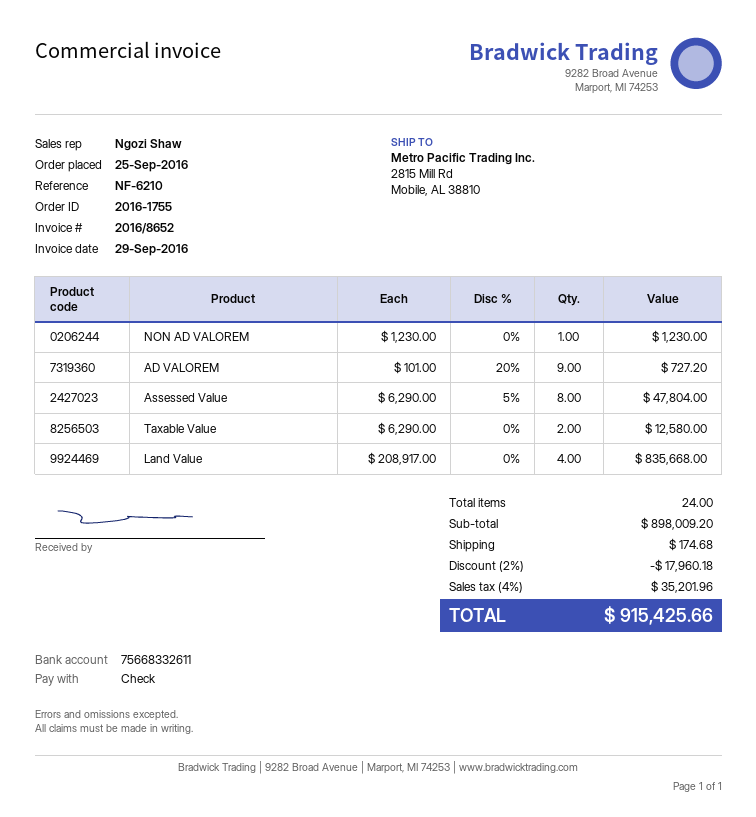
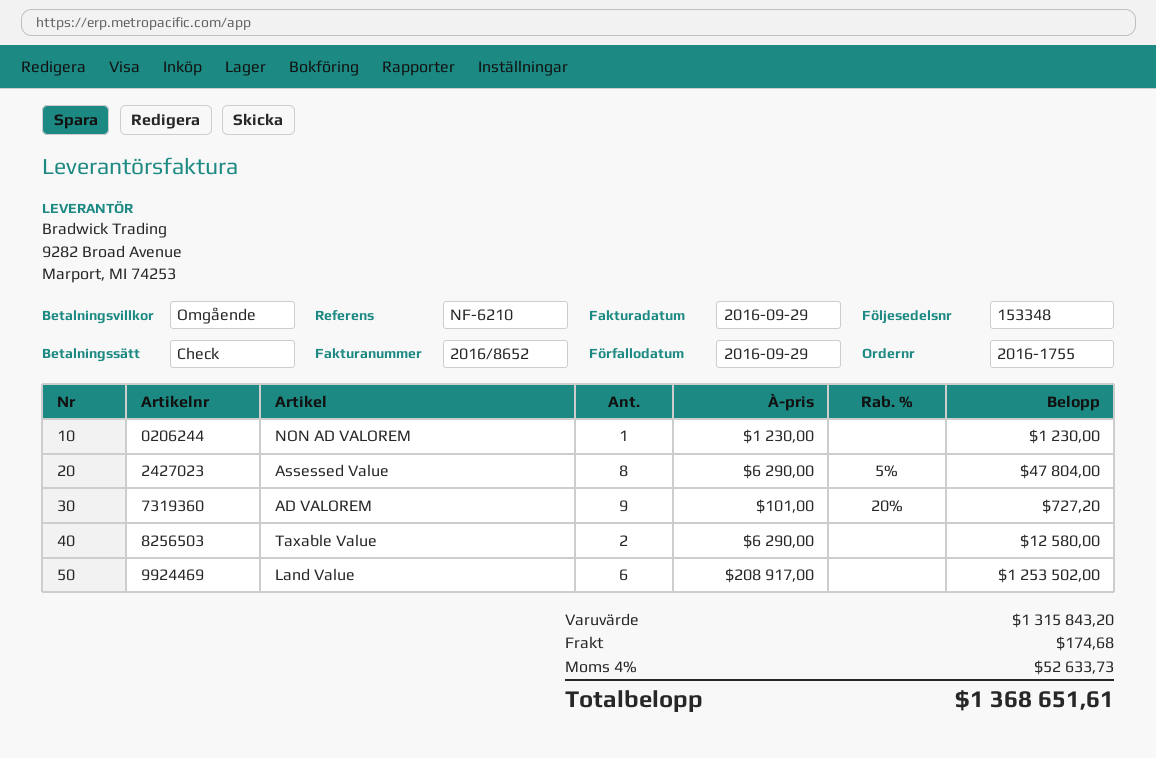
Land Value: 4 x 208917.00 = 835668.00 -> 6 x 208917.00 = 1253502.00
subtotal: 898009.20 -> 1315843.20
discount: 2% = 17960.18 -> none
tax: 4% = 35201.96 -> 4% = 52633.73
total: 915425.66 -> 1368651.61

